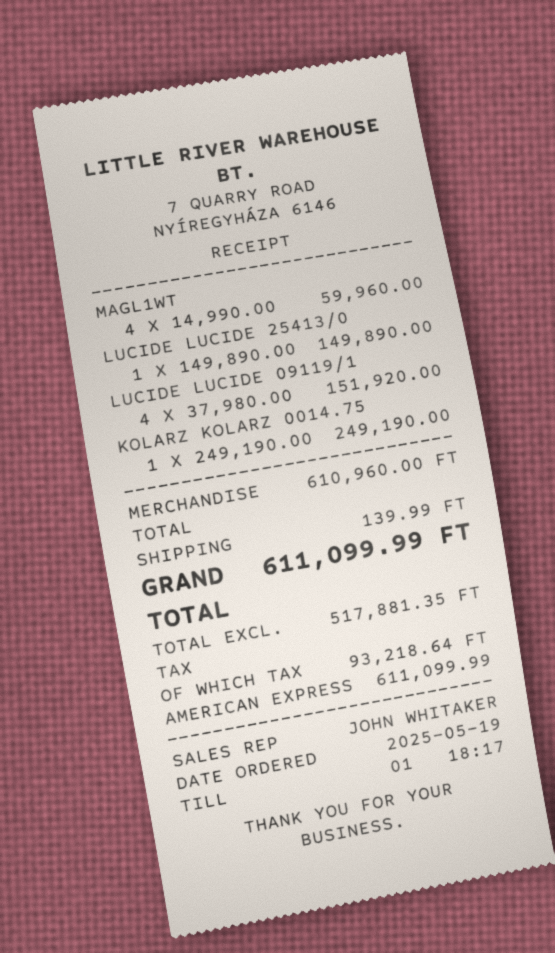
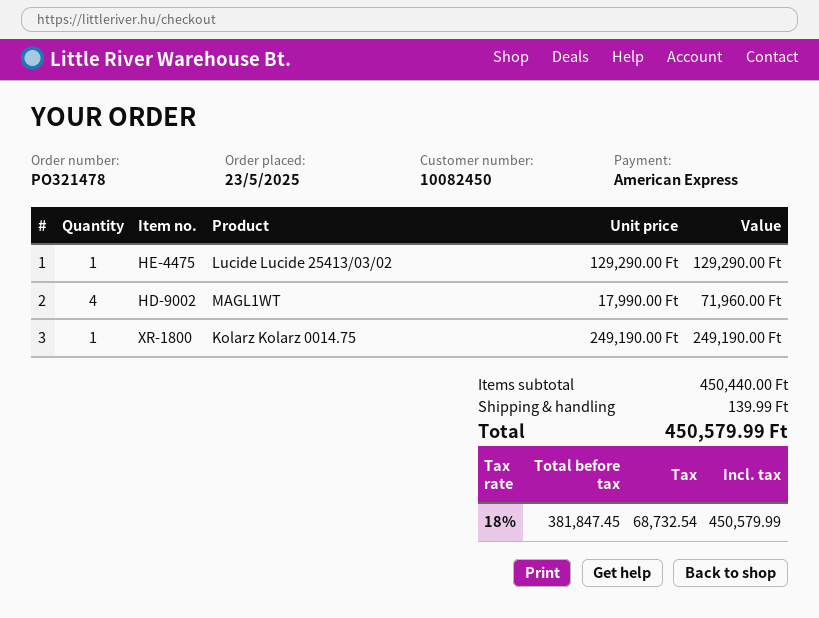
order date: 2025-05-19 -> 2025-05-23
MAGL1WT: 4 x 14990.00 = 59960.00 -> 4 x 17990.00 = 71960.00
LUCIDE LUCIDE 25413/0: 1 x 149890.00 = 149890.00 -> 1 x 129290.00 = 129290.00
LUCIDE LUCIDE 09119/1: 4 x 37980.00 = 151920.00 -> none
subtotal: 610960.00 -> 450440.00
net: 517881.35 -> 381847.45
tax: 93218.64 -> 68732.54
total: 611099.99 -> 450579.99

